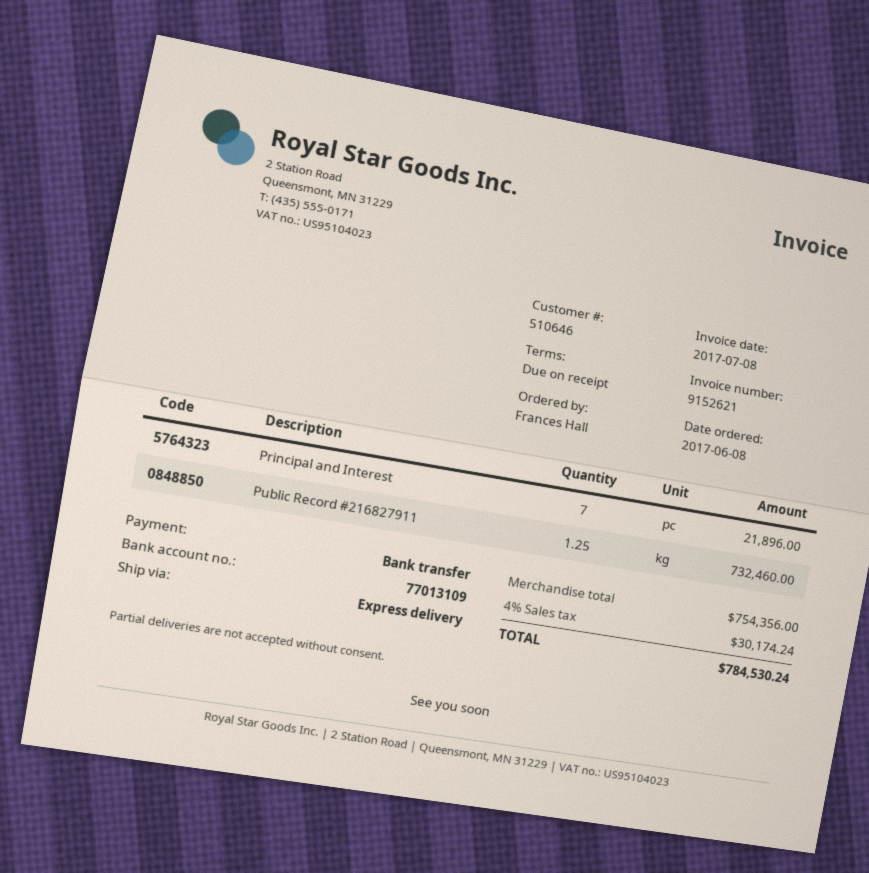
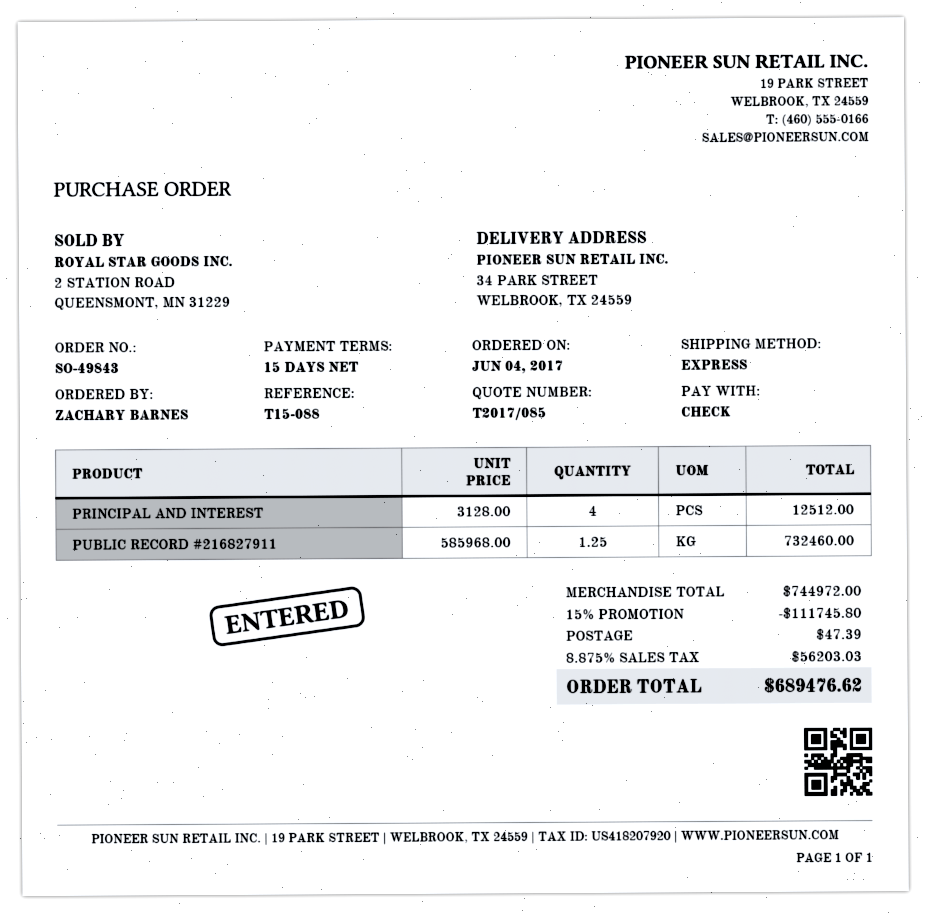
order date: 2017-06-08 -> 2017-06-04
payment terms: on receipt -> 15 days
ordered by: Frances Hall -> ZACHARY BARNES
payment method: bank transfer -> cheque
Principal and Interest: 7 for 21896.00 -> 4 for 12512.00
subtotal: 754356.00 -> 744972.00
discount: none -> 15% = 111745.80
shipping: none -> 47.39
tax: 4% = 30174.24 -> 8.875% = 56203.03
total: 784530.24 -> 689476.62

